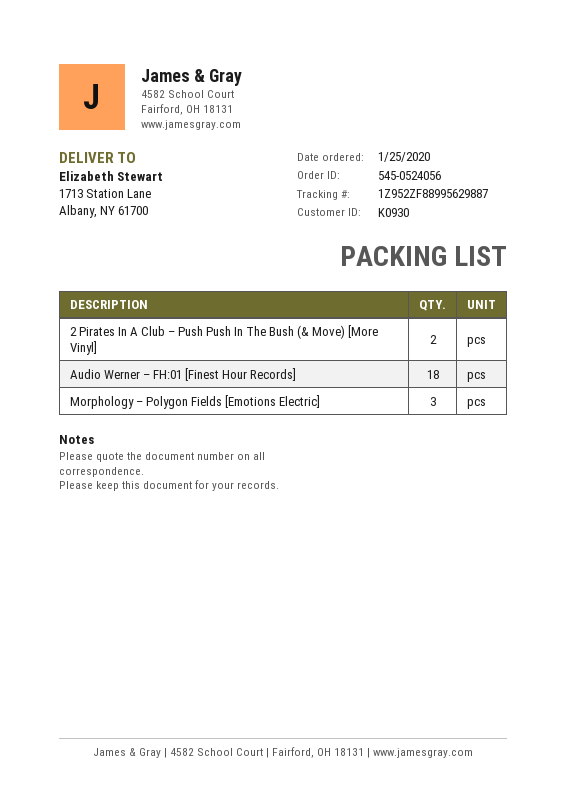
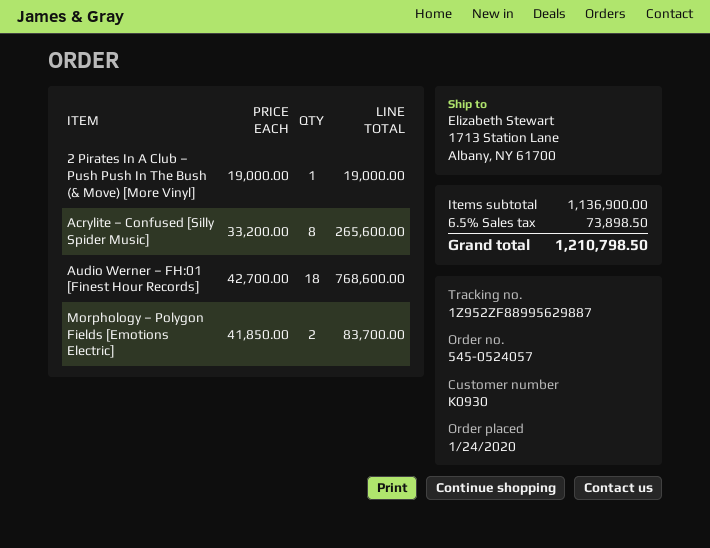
order number: 545-0524056 -> 545-0524057
order date: 2020-01-25 -> 2020-01-24
2 Pirates In A Club – Push Push In The Bush (& Move) [More Vinyl]: 2 -> 1
Morphology – Polygon Fields [Emotions Electric]: 3 -> 2
Acrylite – Confused [Silly Spider Music]: none -> 8

